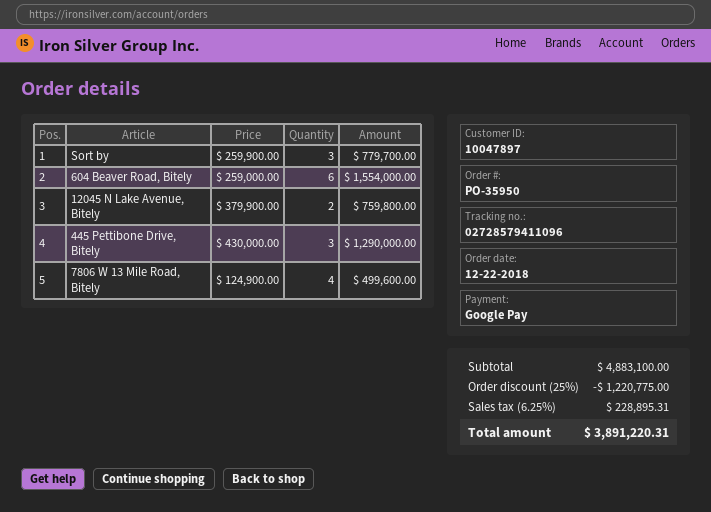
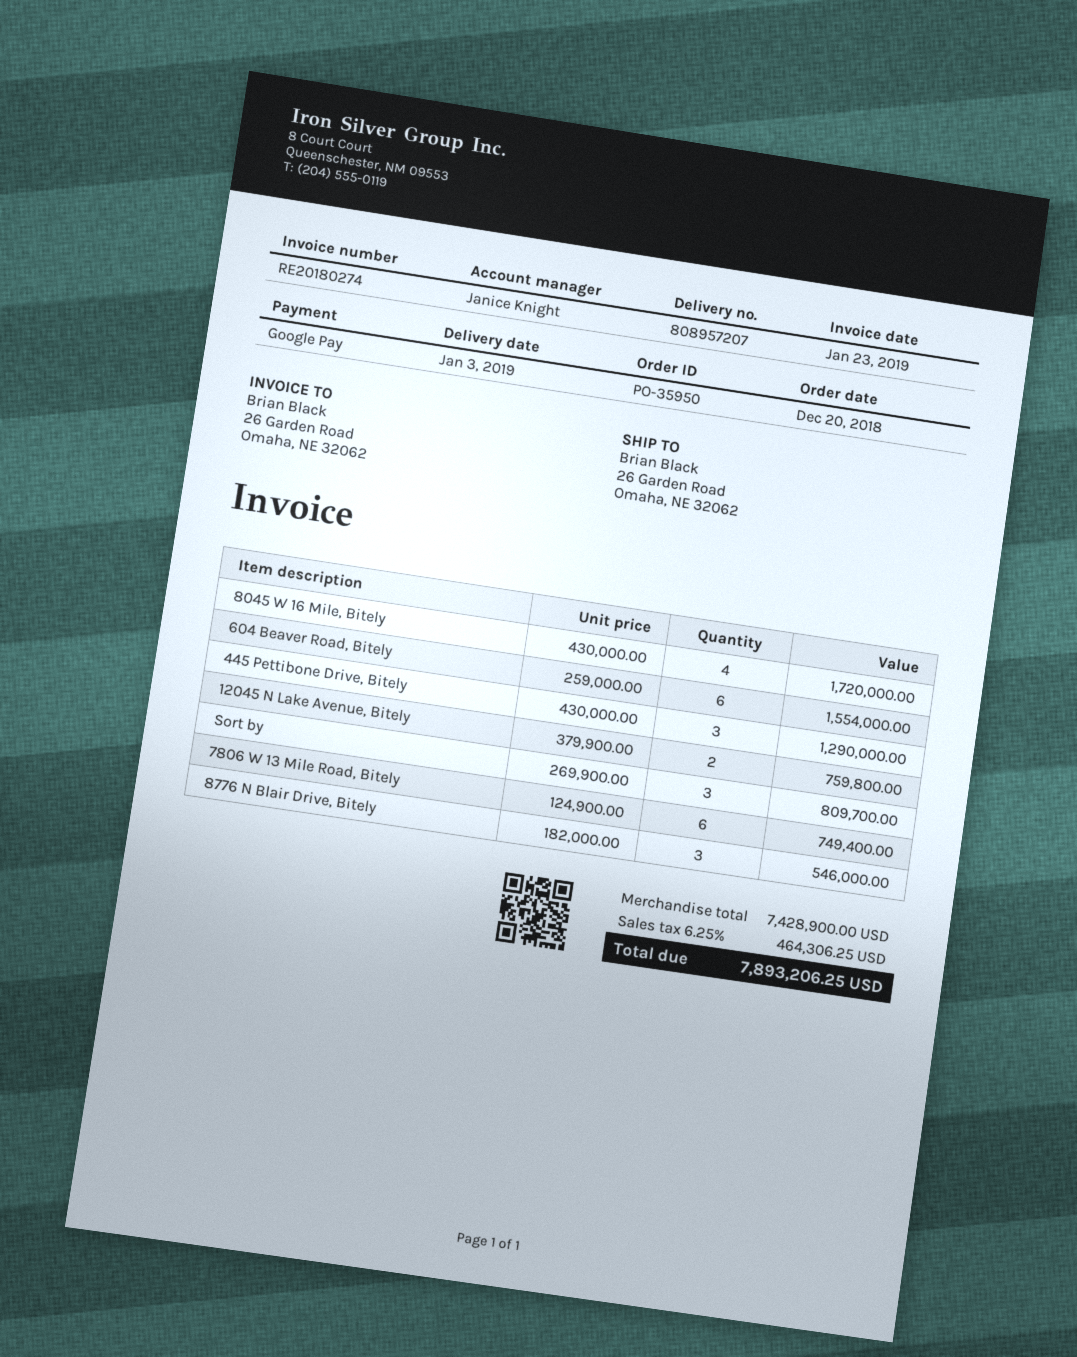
order date: 2018-12-22 -> 2018-12-20
Sort by: 3 x 259900.00 = 779700.00 -> 3 x 269900.00 = 809700.00
7806 W 13 Mile Road, Bitely: 4 x 124900.00 = 499600.00 -> 6 x 124900.00 = 749400.00
8045 W 16 Mile, Bitely: none -> 4 x 430000.00 = 1720000.00
8776 N Blair Drive, Bitely: none -> 3 x 182000.00 = 546000.00
subtotal: 4883100.00 -> 7428900.00
discount: 25% = 1220775.00 -> none
tax: 6.25% = 228895.31 -> 6.25% = 464306.25
total: 3891220.31 -> 7893206.25

